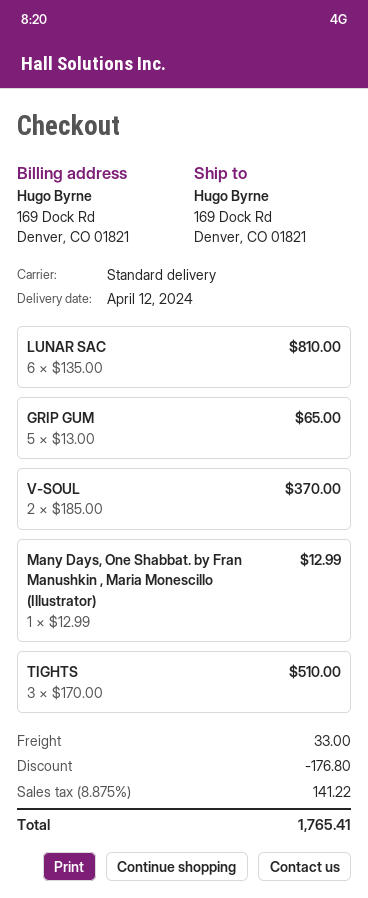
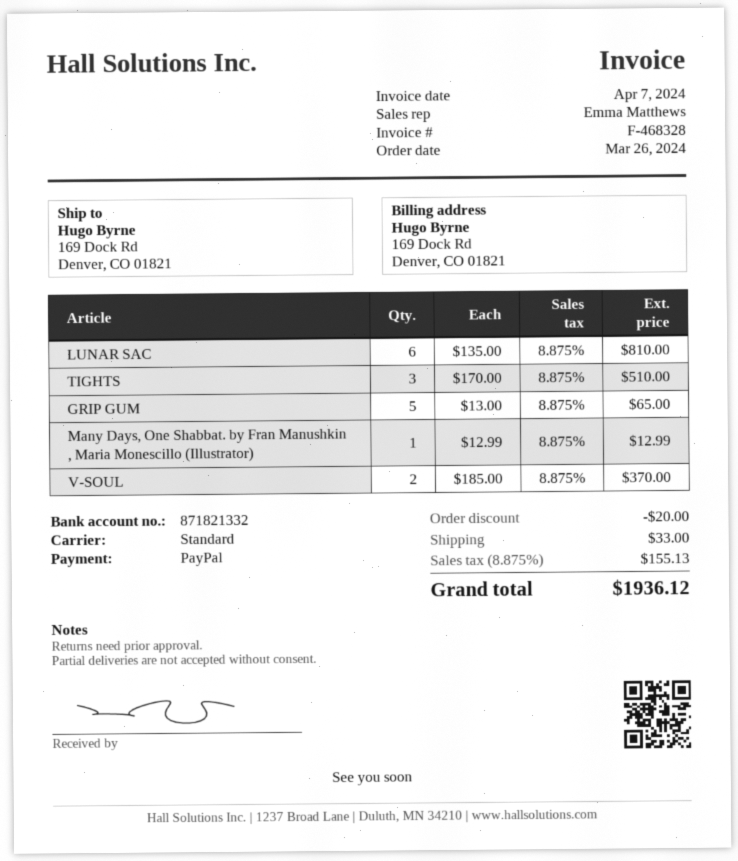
discount: 176.80 -> 20.00
tax: 8.875% = 141.22 -> 8.875% = 155.13
total: 1765.41 -> 1936.12

